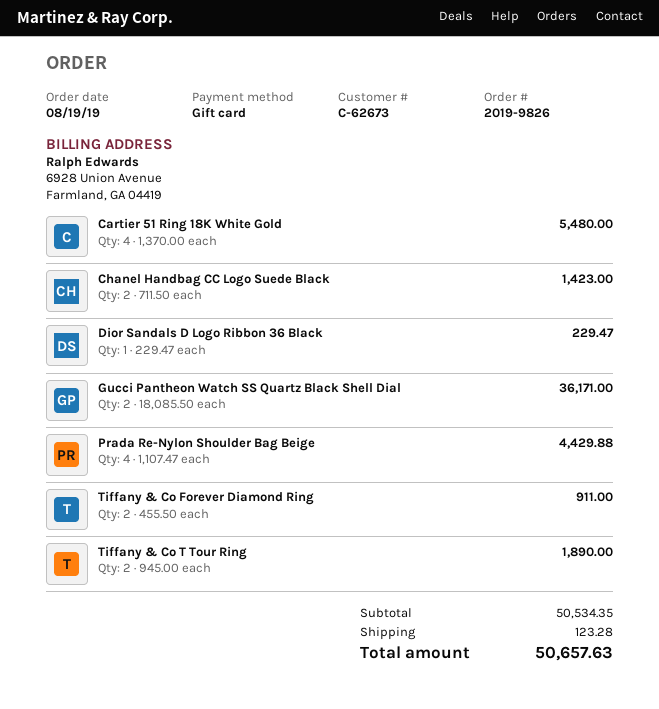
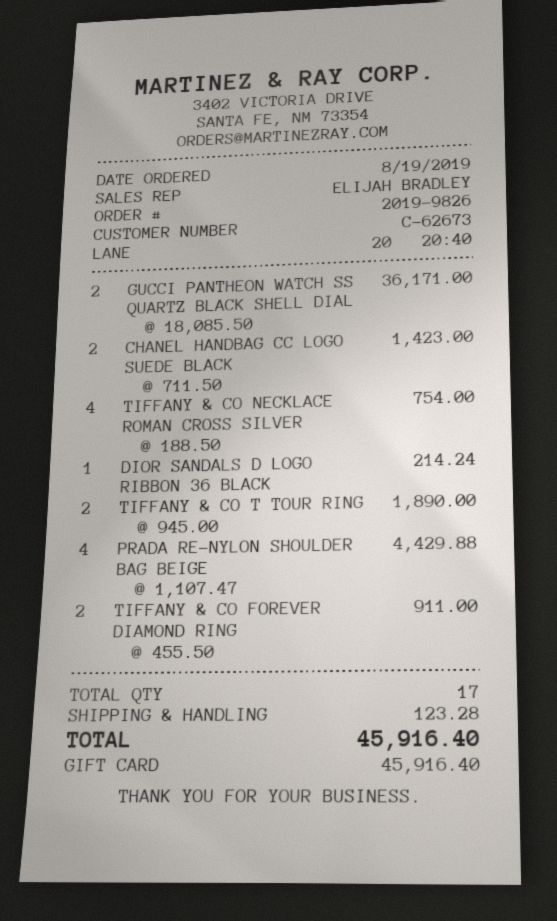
Cartier 51 Ring 18K White Gold: 4 x 1370.00 = 5480.00 -> none
Dior Sandals D Logo Ribbon 36 Black: 1 x 229.47 = 229.47 -> 1 x 214.24 = 214.24
TIFFANY & CO NECKLACE ROMAN CROSS SILVER: none -> 4 x 188.50 = 754.00
total: 50657.63 -> 45916.40

